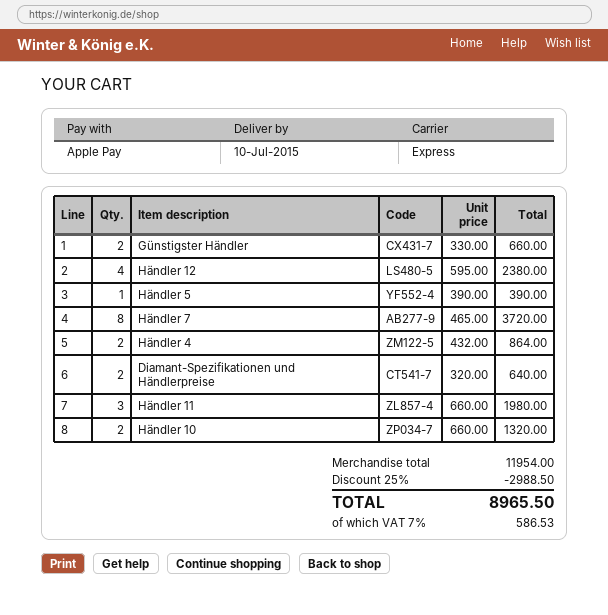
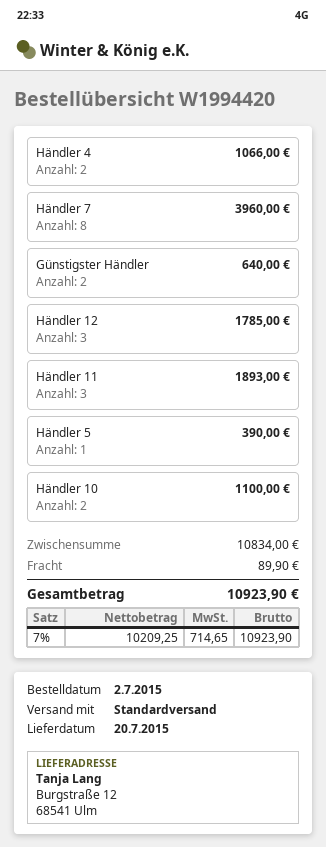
delivery date: 2015-07-10 -> 2015-07-20
shipping method: express -> standard
Günstigster Händler: 2 for 660.00 -> 2 for 640.00
Händler 12: 4 for 2380.00 -> 3 for 1785.00
Händler 7: 8 for 3720.00 -> 8 for 3960.00
Händler 4: 2 for 864.00 -> 2 for 1066.00
Diamant-Spezifikationen und Händlerpreise: 2 for 640.00 -> none
Händler 11: 3 for 1980.00 -> 3 for 1893.00
Händler 10: 2 for 1320.00 -> 2 for 1100.00
subtotal: 11954.00 -> 10834.00
discount: 25% = 2988.50 -> none
shipping: none -> 89.90
tax: 7% = 586.53 -> 7% = 714.65
total: 8965.50 -> 10923.90

